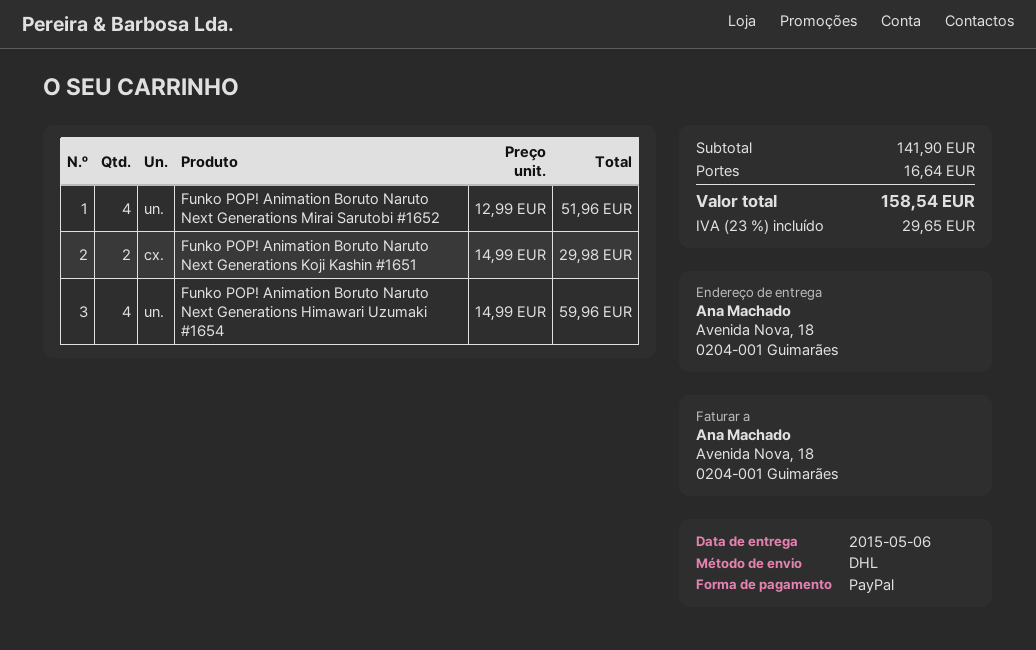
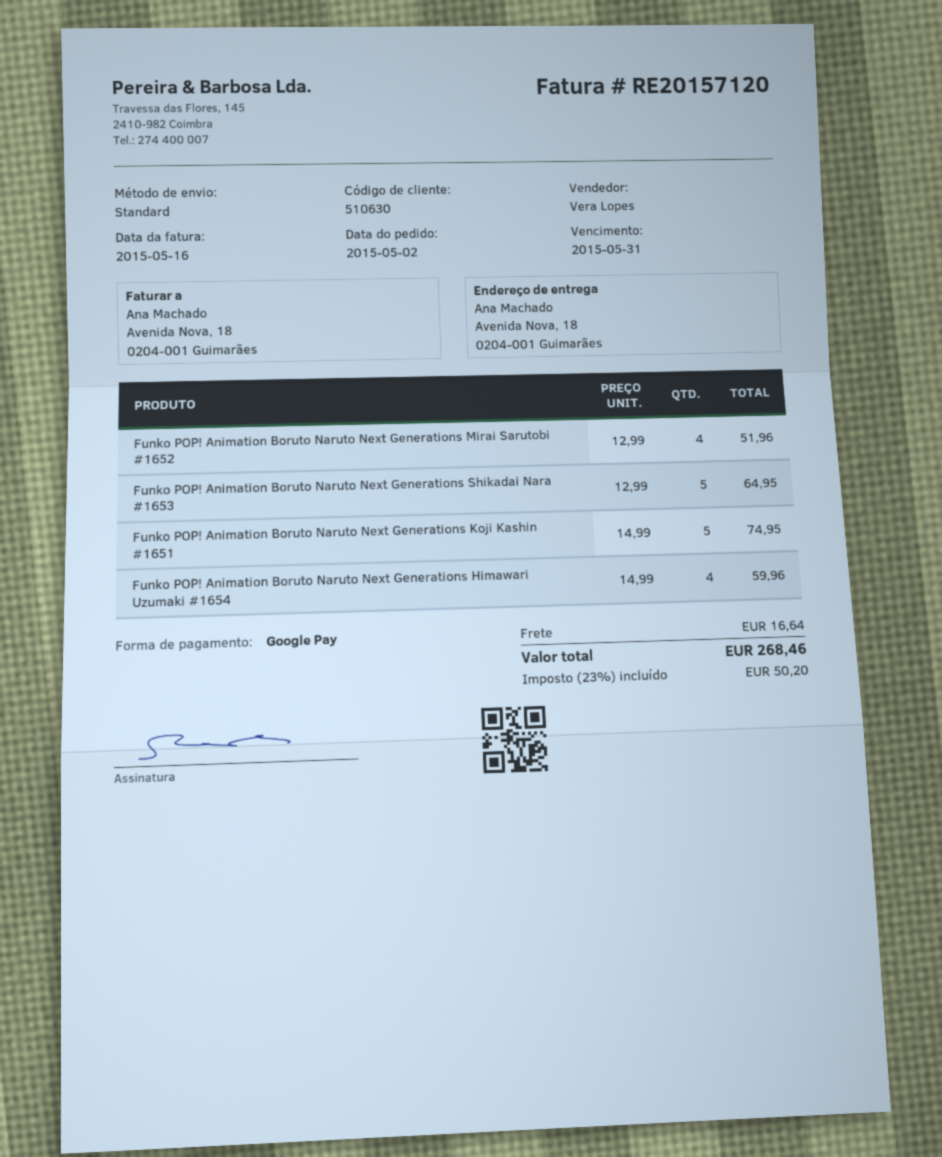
payment method: PayPal -> Google Pay
shipping method: DHL -> standard
Funko POP! Animation Boruto Naruto Next Generations Koji Kashin #1651: 2 x 14.99 = 29.98 -> 5 x 14.99 = 74.95
Funko POP! Animation Boruto Naruto Next Generations Shikadai Nara #1653: none -> 5 x 12.99 = 64.95
tax: 23% = 29.65 -> 23% = 50.20
total: 158.54 -> 268.46

